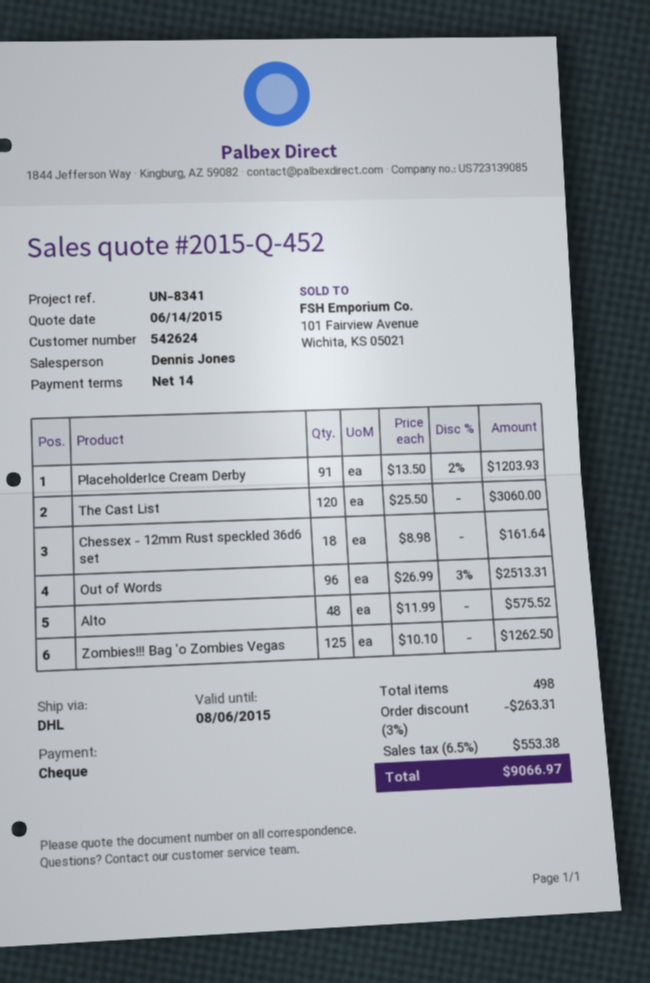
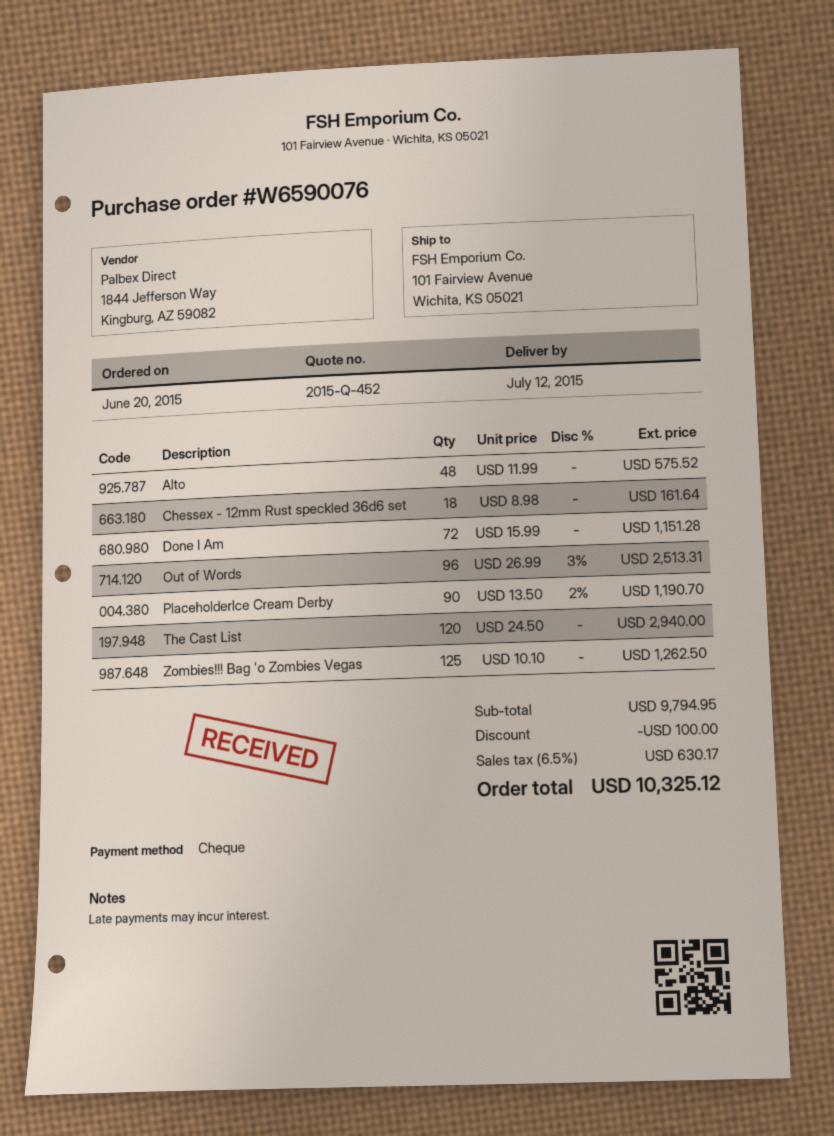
PlaceholderIce Cream Derby: 91 x 13.50 - 2% = 1203.93 -> 90 x 13.50 - 2% = 1190.70
The Cast List: 120 x 25.50 = 3060.00 -> 120 x 24.50 = 2940.00
Done I Am: none -> 72 x 15.99 = 1151.28
discount: 263.31 -> 100.00
tax: 6.5% = 553.38 -> 6.5% = 630.17
total: 9066.97 -> 10325.12

